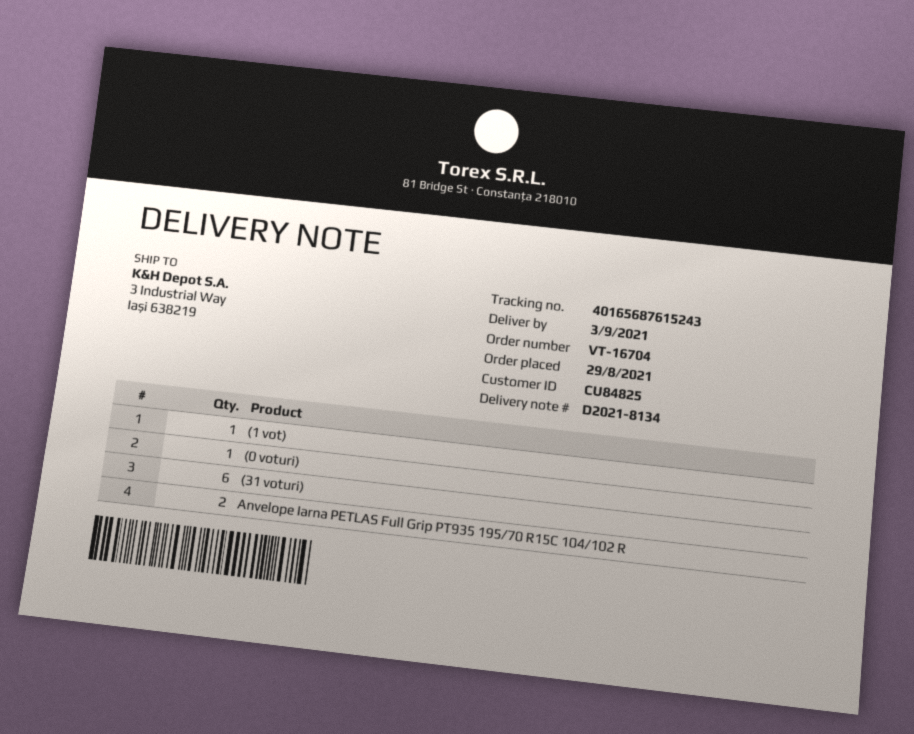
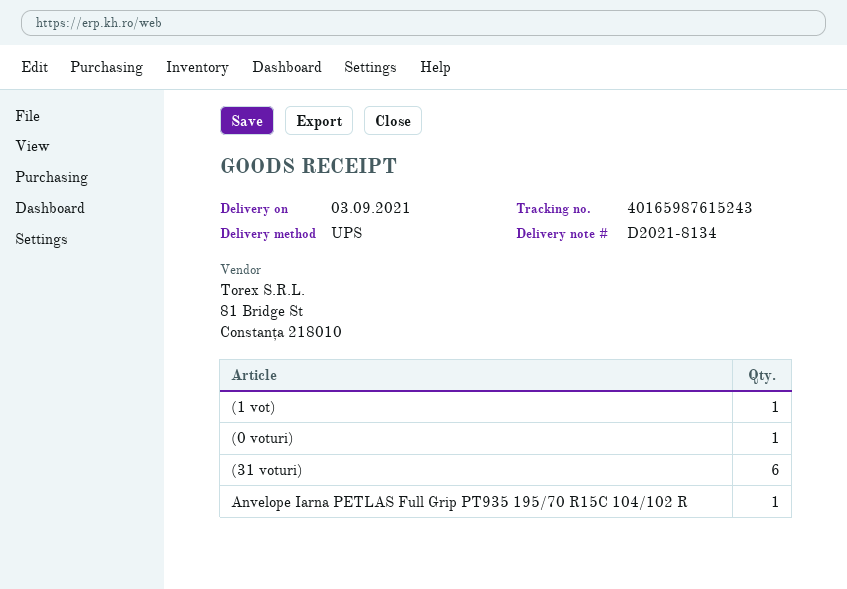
tracking number: 40165687615243 -> 40165987615243
Anvelope Iarna PETLAS Full Grip PT935 195/70 R15C 104/102 R: 2 -> 1

